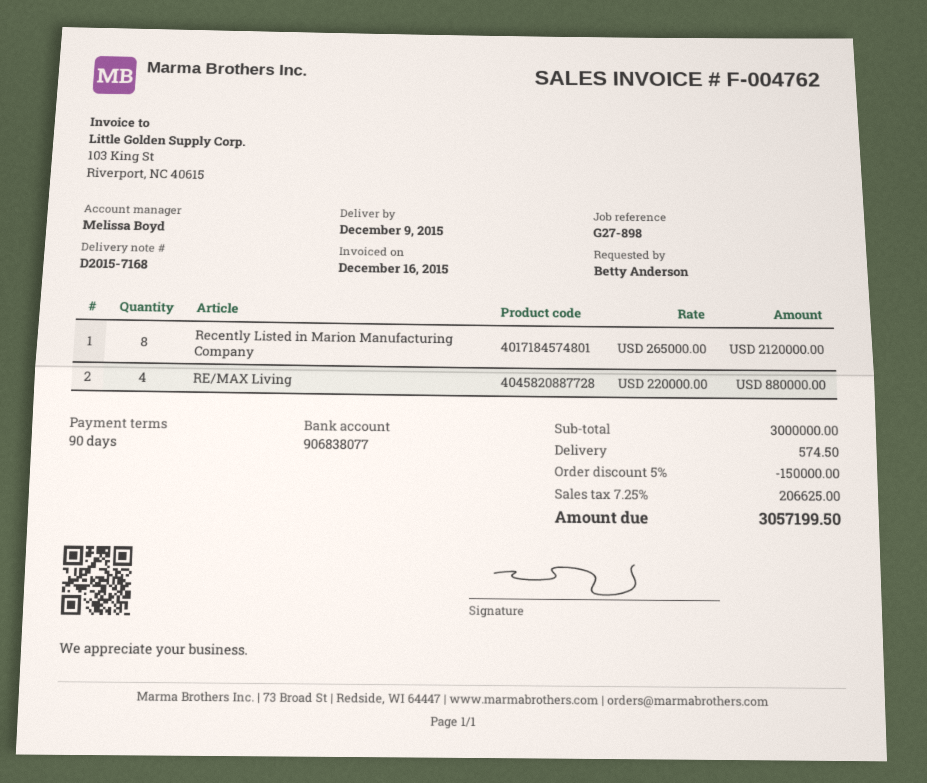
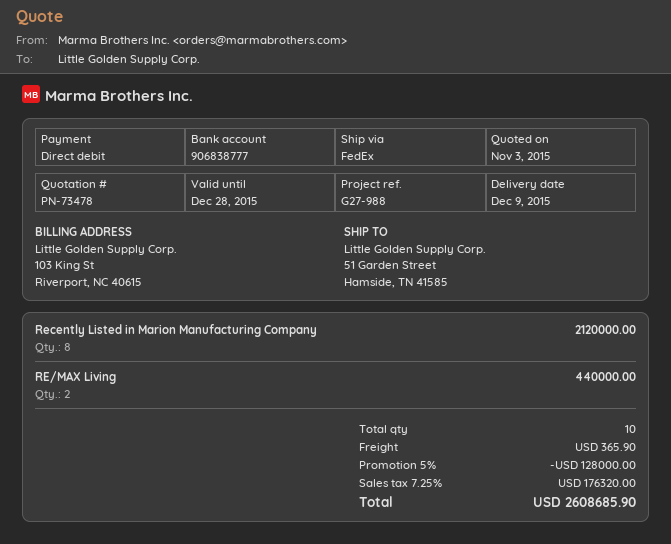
reference: G27-898 -> G27-988
bank account: 906838077 -> 906838777
RE/MAX Living: 4 for 880000.00 -> 2 for 440000.00
discount: 5% = 150000.00 -> 5% = 128000.00
shipping: 574.50 -> 365.90
tax: 7.25% = 206625.00 -> 7.25% = 176320.00
total: 3057199.50 -> 2608685.90

